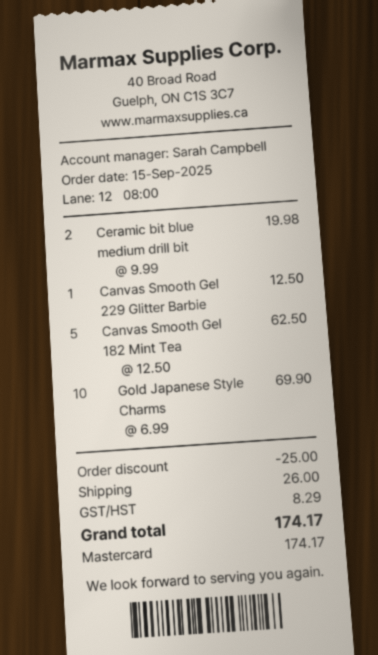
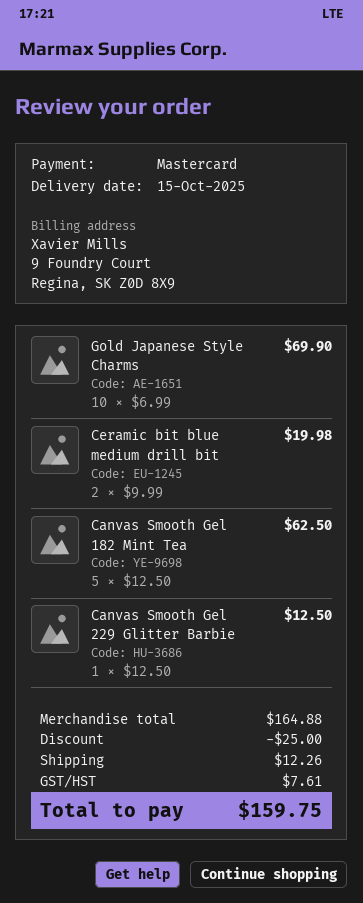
shipping: 26.00 -> 12.26
tax: 8.29 -> 7.61
total: 174.17 -> 159.75

